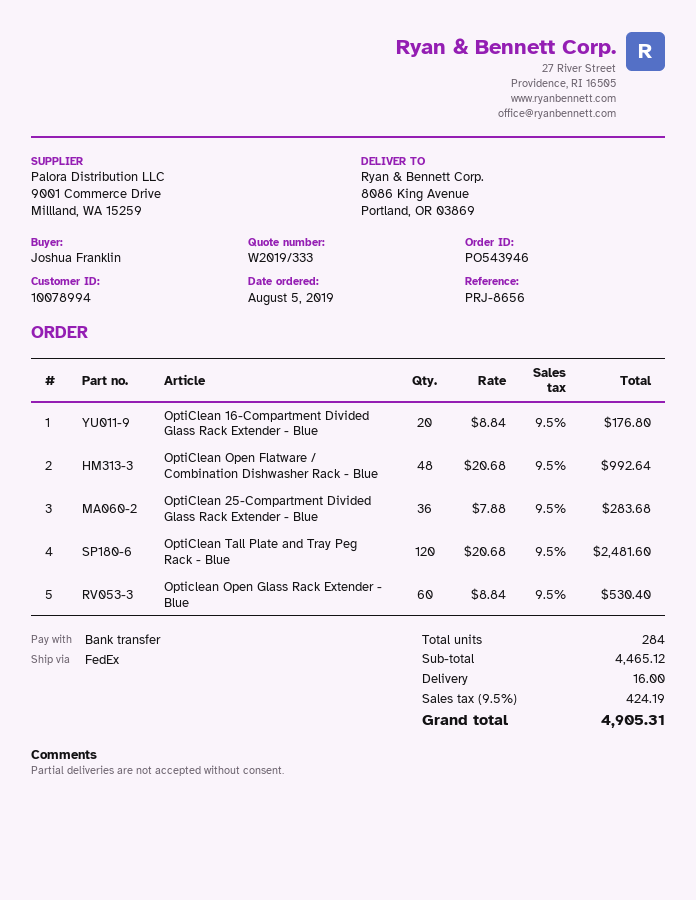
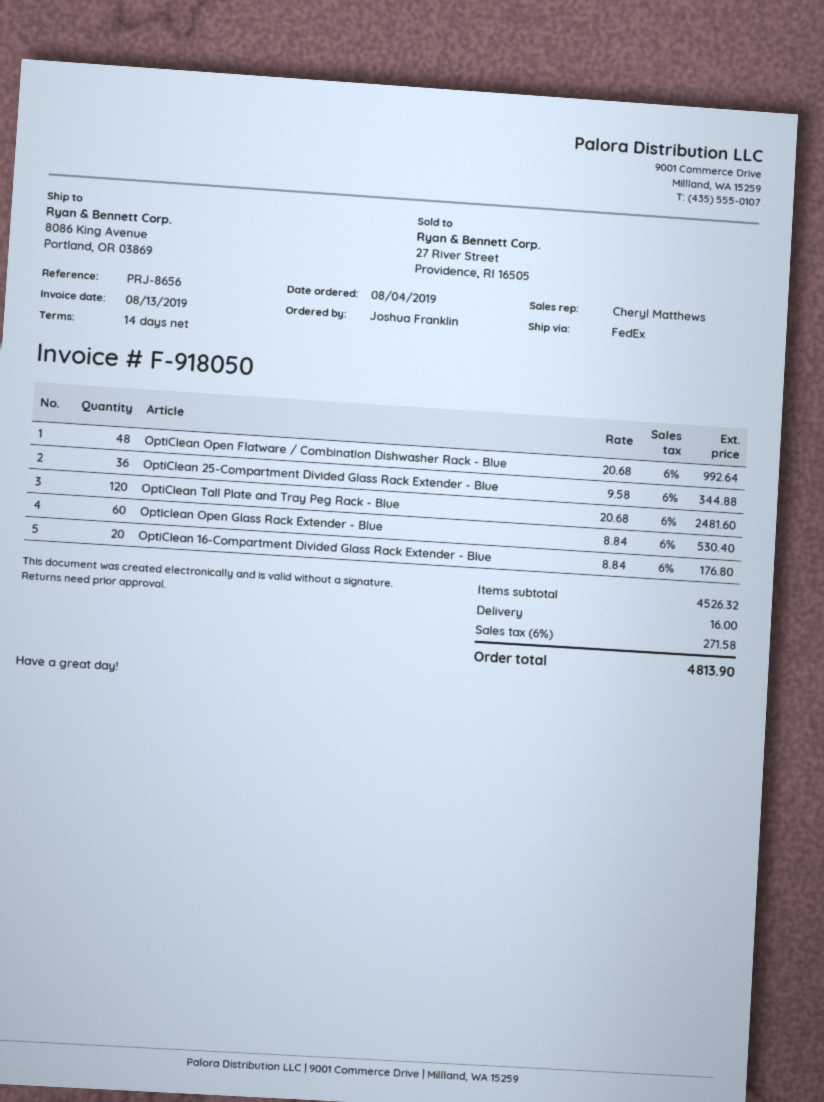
order date: 2019-08-05 -> 2019-08-04
OptiClean 25-Compartment Divided Glass Rack Extender - Blue: 36 x 7.88 = 283.68 -> 36 x 9.58 = 344.88
subtotal: 4465.12 -> 4526.32
tax: 9.5% = 424.19 -> 6% = 271.58
total: 4905.31 -> 4813.90

